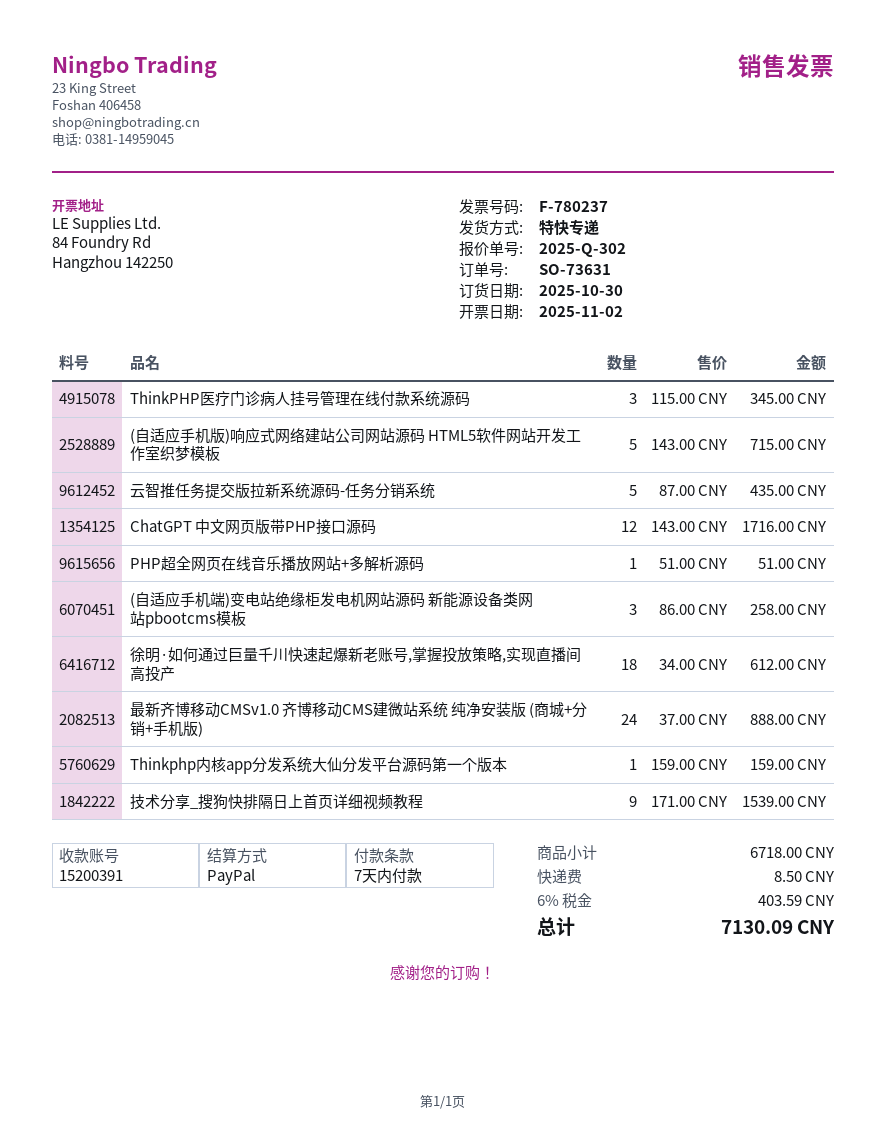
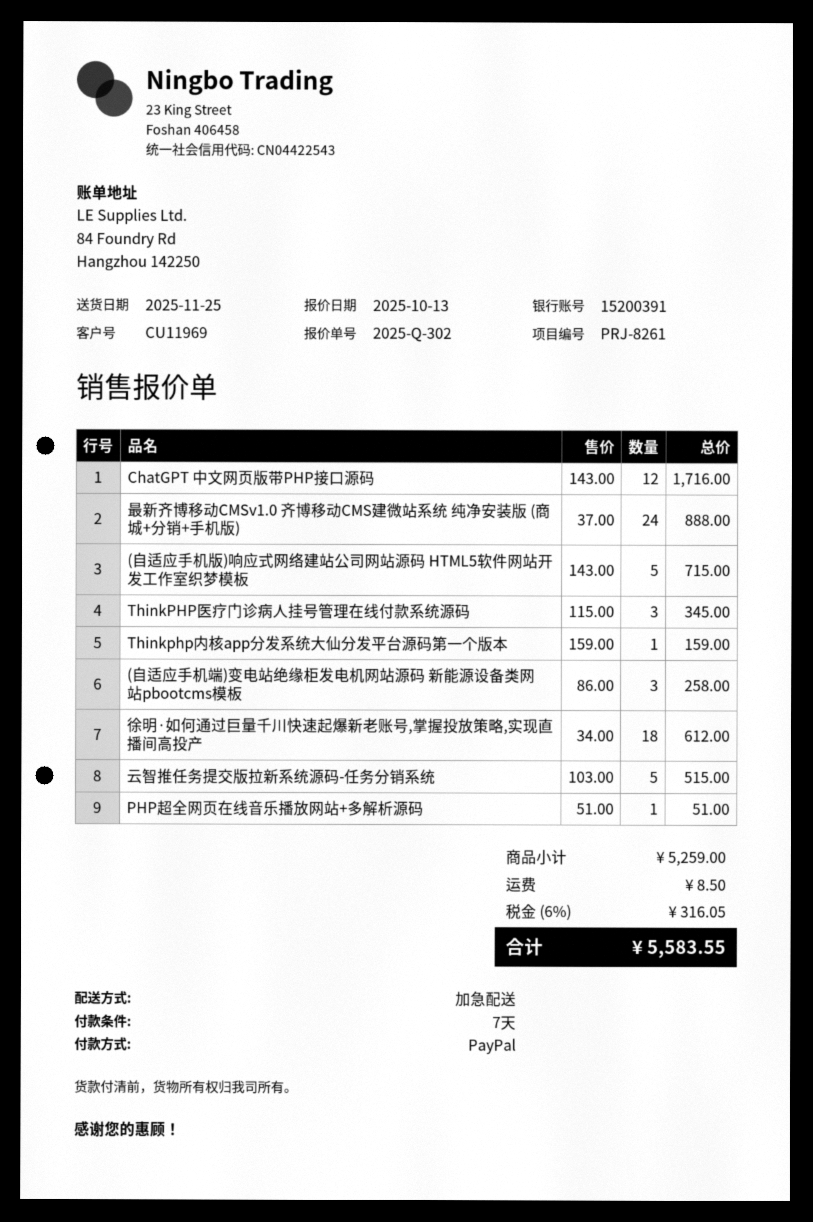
云智推任务提交版拉新系统源码-任务分销系统: 5 x 87.00 = 435.00 -> 5 x 103.00 = 515.00
技术分享_搜狗快排隔日上首页详细视频教程: 9 x 171.00 = 1539.00 -> none
subtotal: 6718.00 -> 5259.00
tax: 6% = 403.59 -> 6% = 316.05
total: 7130.09 -> 5583.55

